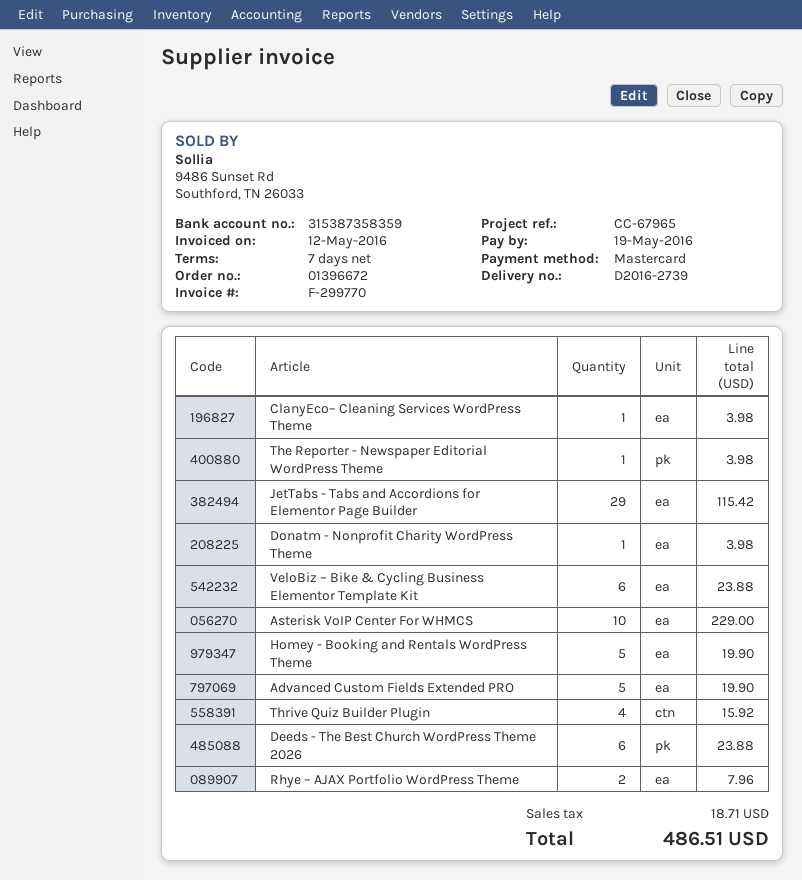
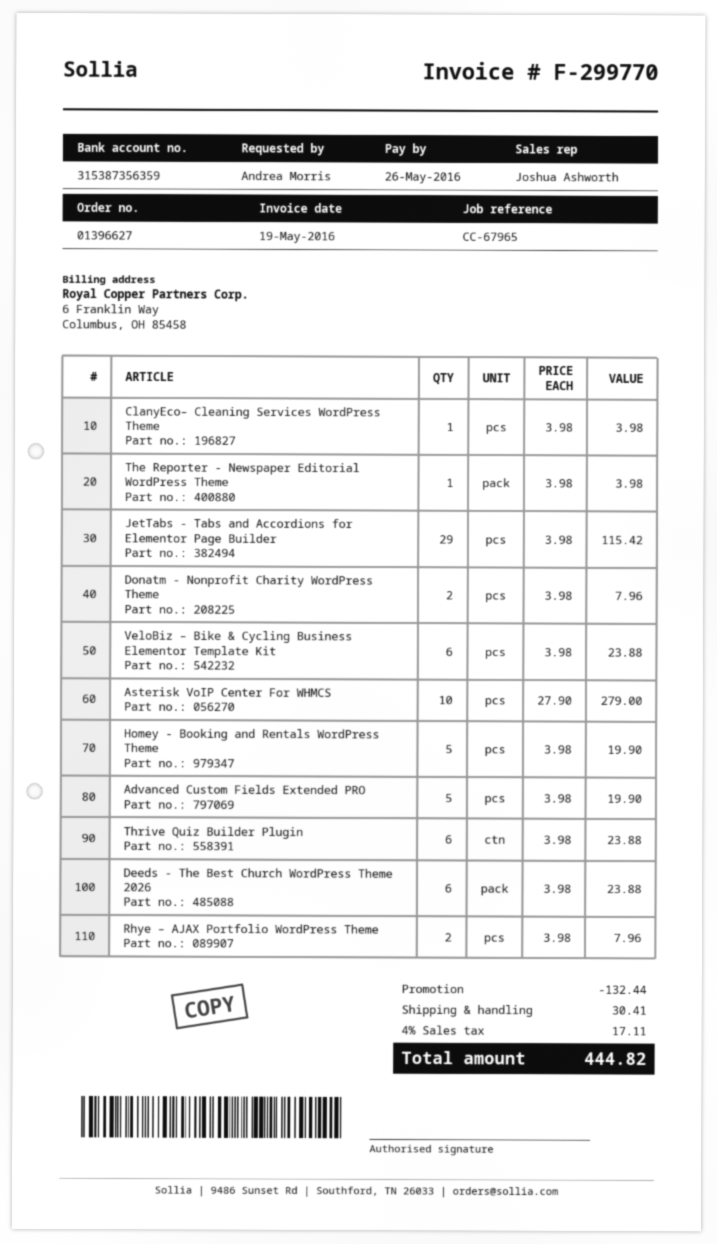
order number: 01396672 -> 01396627
invoice date: 2016-05-12 -> 2016-05-19
due date: 2016-05-19 -> 2016-05-26
bank account: 315387358359 -> 315387356359
Donatm - Nonprofit Charity WordPress Theme: 1 for 3.98 -> 2 for 7.96
Asterisk VoIP Center For WHMCS: 10 for 229.00 -> 10 for 279.00
Thrive Quiz Builder Plugin: 4 for 15.92 -> 6 for 23.88
discount: none -> 132.44
shipping: none -> 30.41
tax: 18.71 -> 17.11
total: 486.51 -> 444.82

